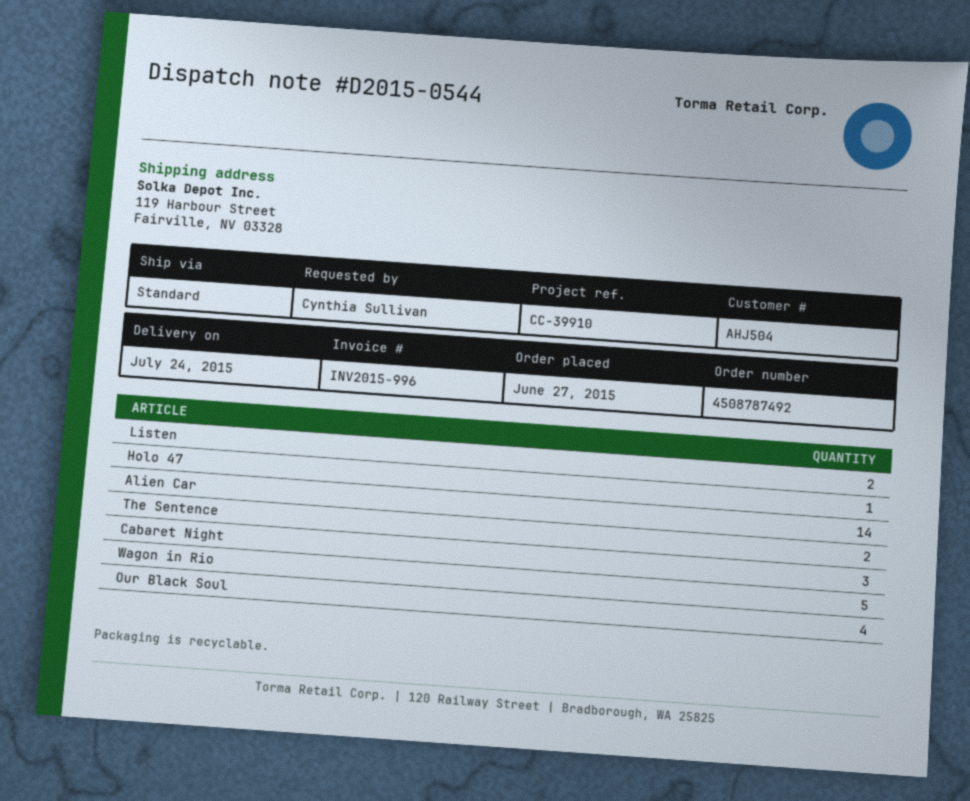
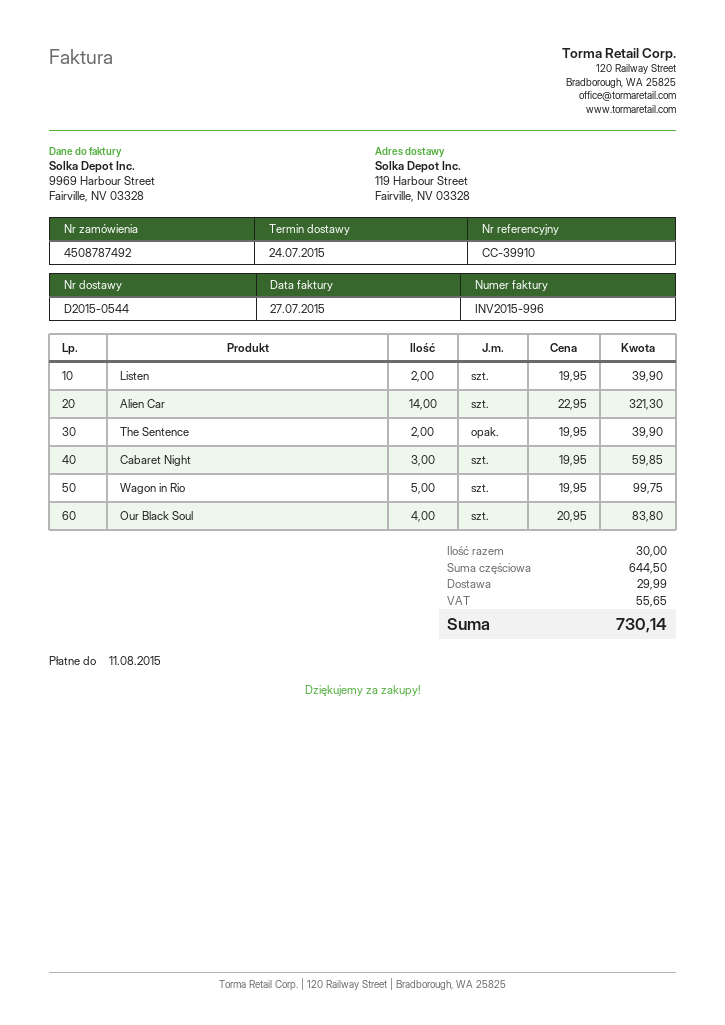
Holo 47: 1 -> none

